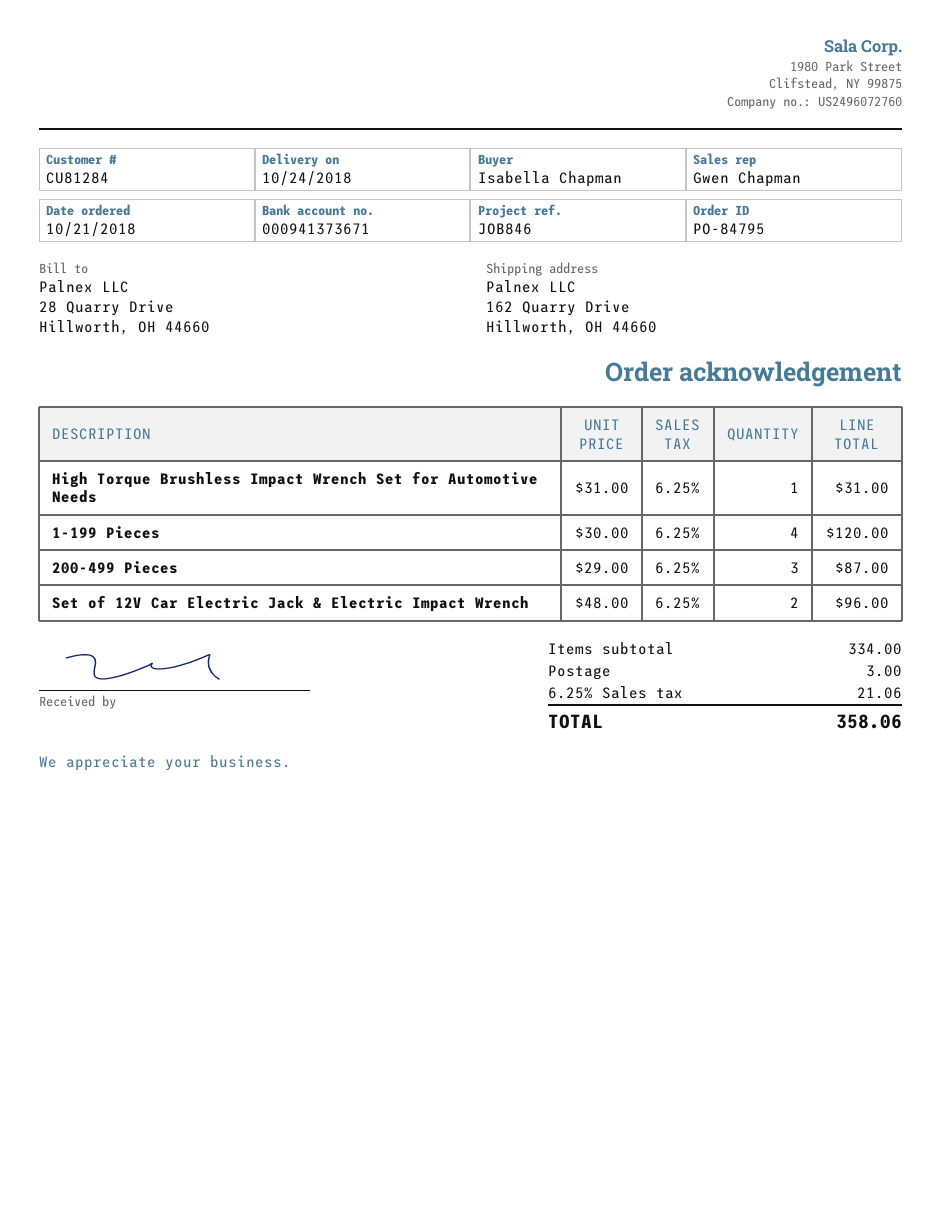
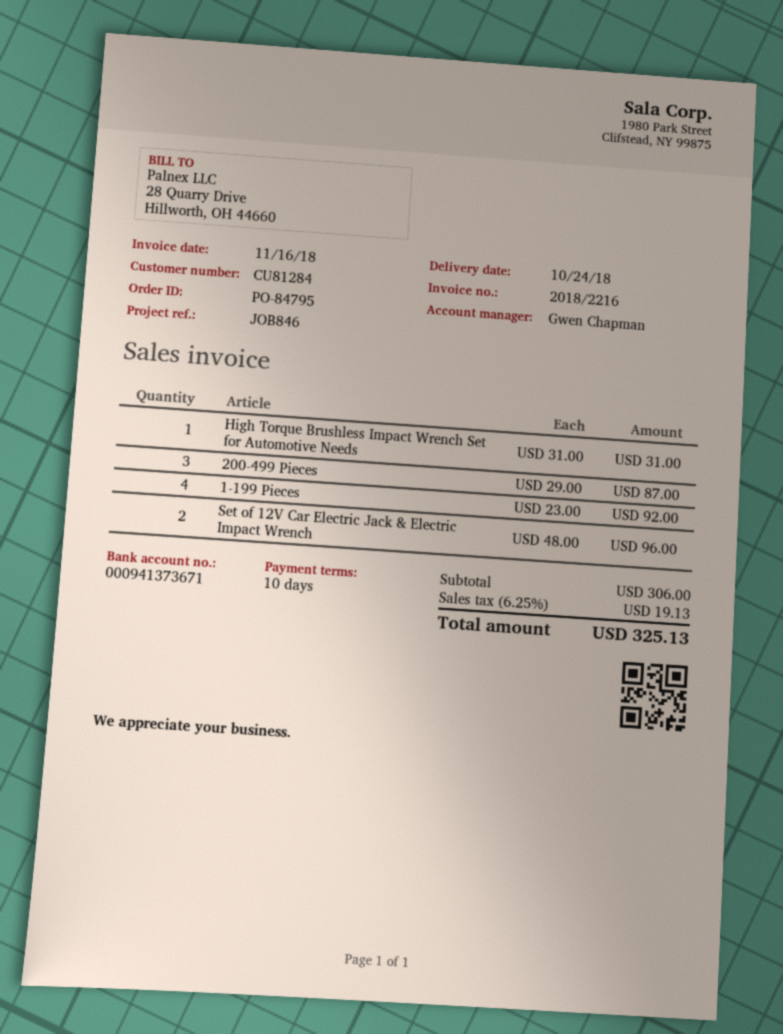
1-199 Pieces: 4 x 30.00 = 120.00 -> 4 x 23.00 = 92.00
subtotal: 334.00 -> 306.00
shipping: 3.00 -> none
tax: 6.25% = 21.06 -> 6.25% = 19.13
total: 358.06 -> 325.13

